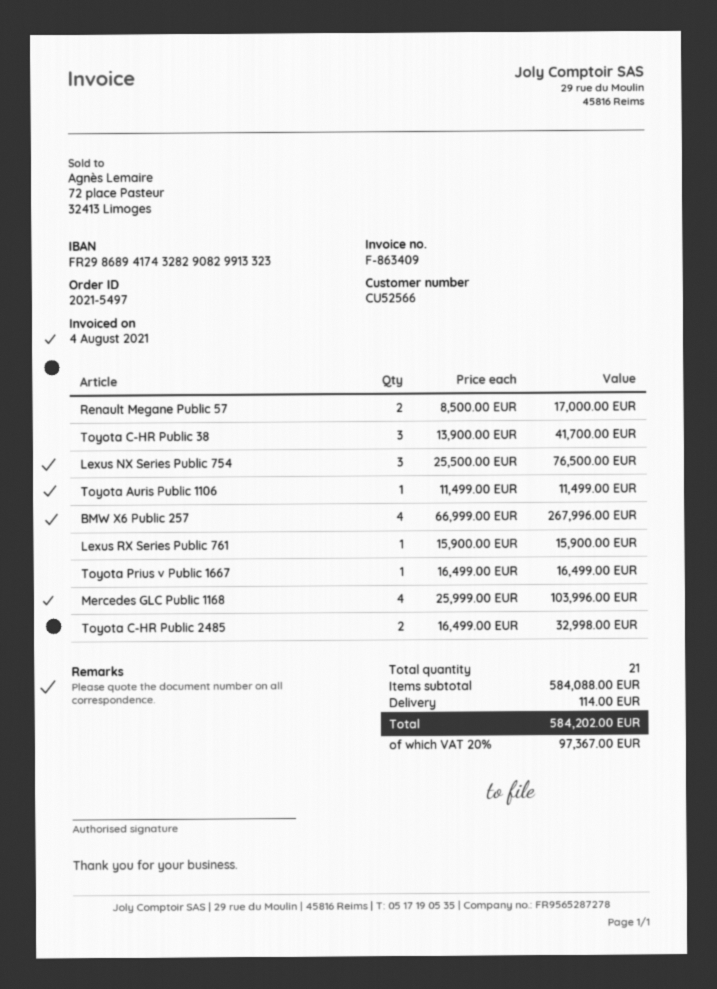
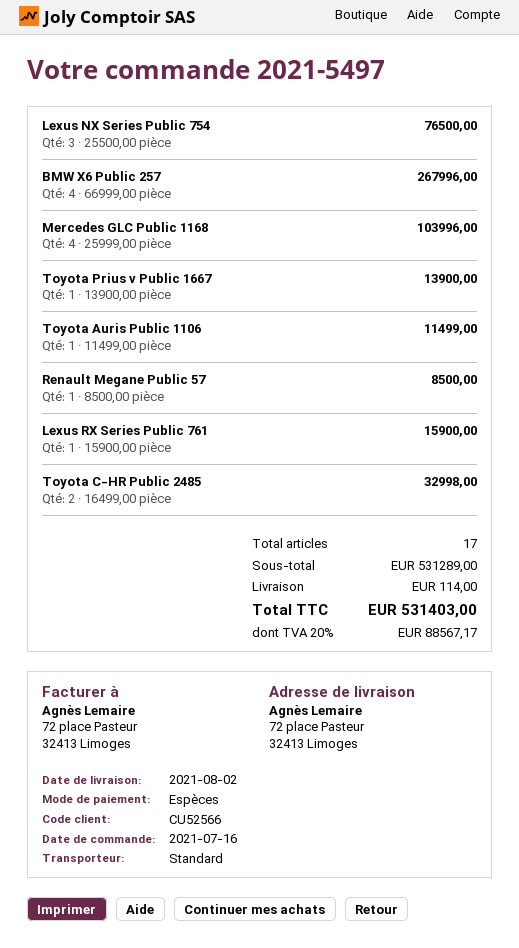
Renault Megane Public 57: 2 x 8500.00 = 17000.00 -> 1 x 8500.00 = 8500.00
Toyota C-HR Public 38: 3 x 13900.00 = 41700.00 -> none
Toyota Prius v Public 1667: 1 x 16499.00 = 16499.00 -> 1 x 13900.00 = 13900.00
total quantity: 21 -> 17
subtotal: 584088.00 -> 531289.00
tax: 20% = 97367.00 -> 20% = 88567.17
total: 584202.00 -> 531403.00

